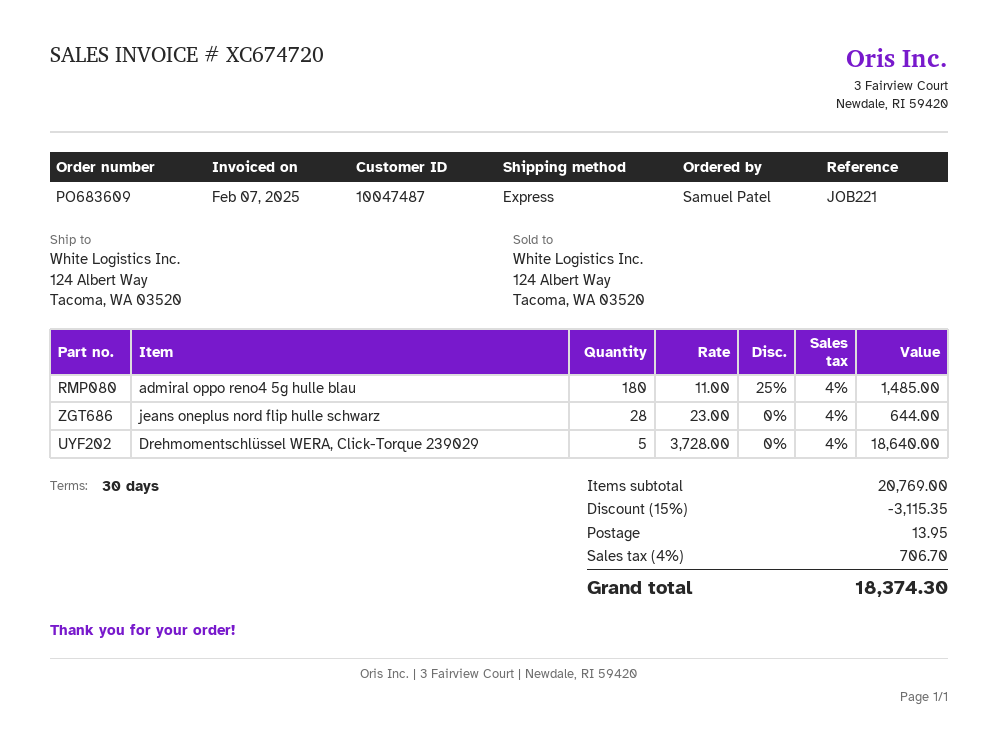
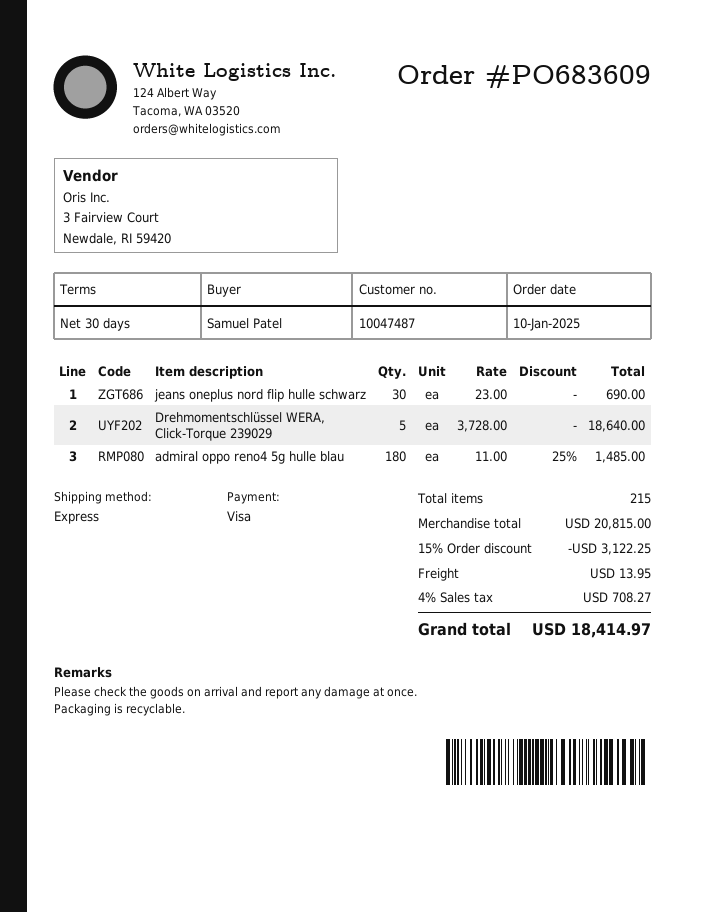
jeans oneplus nord flip hulle schwarz: 28 x 23.00 = 644.00 -> 30 x 23.00 = 690.00
subtotal: 20769.00 -> 20815.00
discount: 15% = 3115.35 -> 15% = 3122.25
tax: 4% = 706.70 -> 4% = 708.27
total: 18374.30 -> 18414.97

